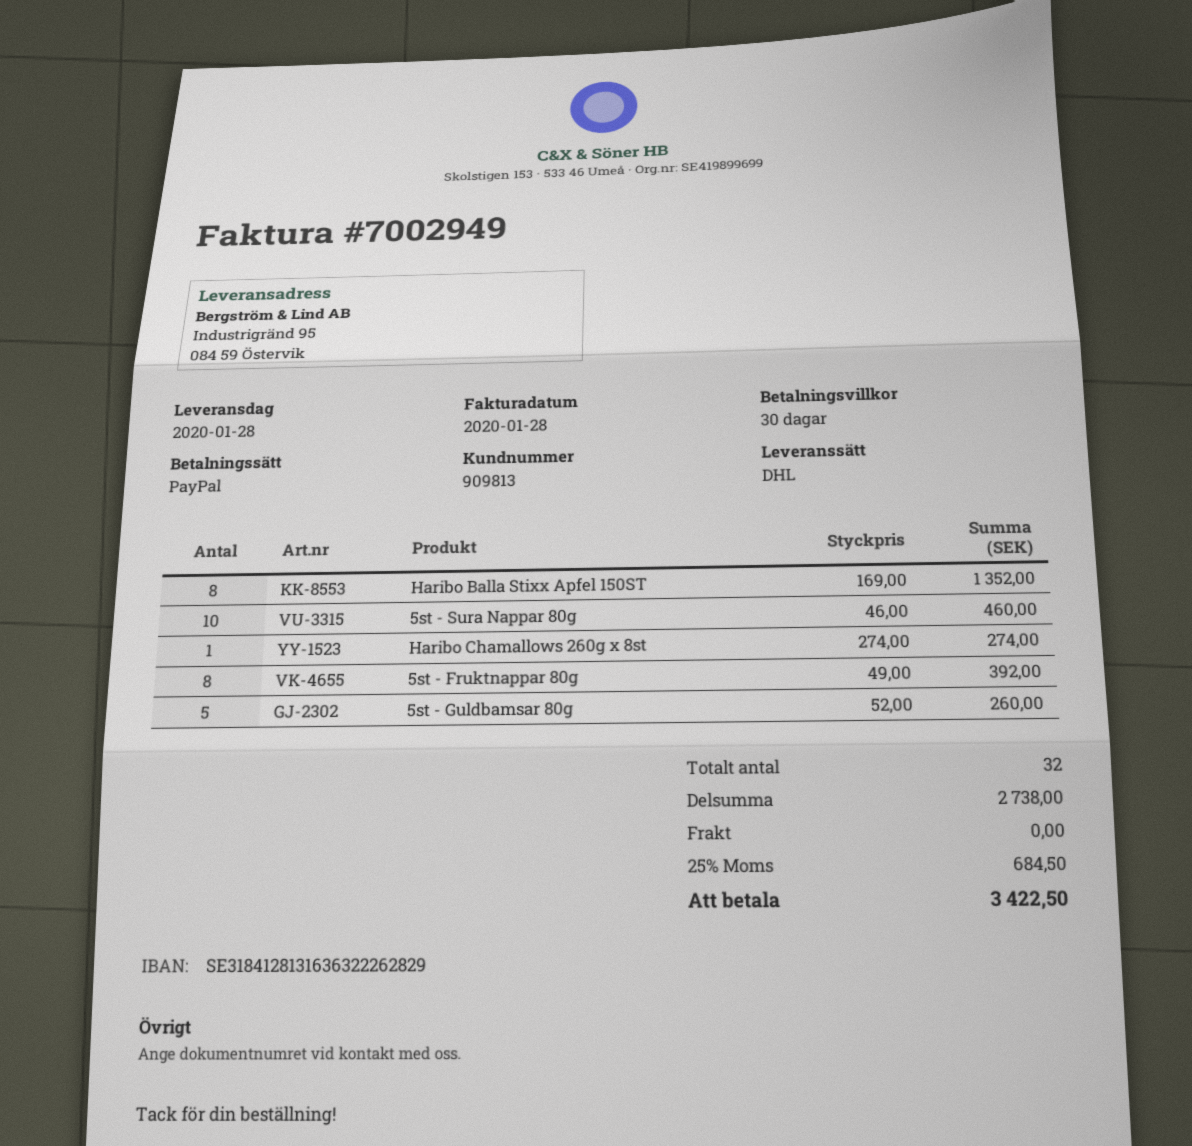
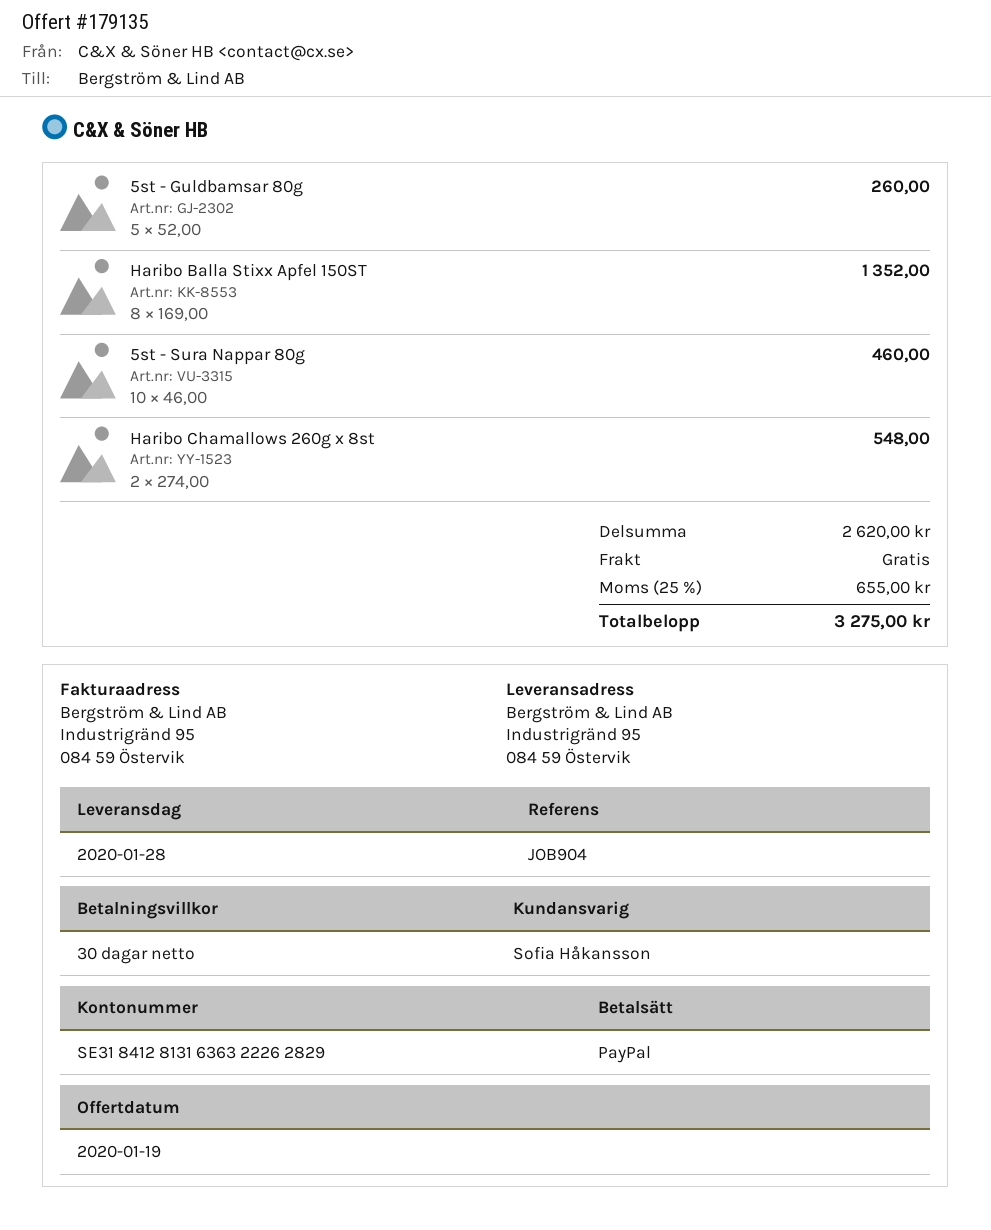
Haribo Chamallows 260g x 8st: 1 x 274.00 = 274.00 -> 2 x 274.00 = 548.00
5st - Fruktnappar 80g: 8 x 49.00 = 392.00 -> none
subtotal: 2738.00 -> 2620.00
tax: 25% = 684.50 -> 25% = 655.00
total: 3422.50 -> 3275.00

